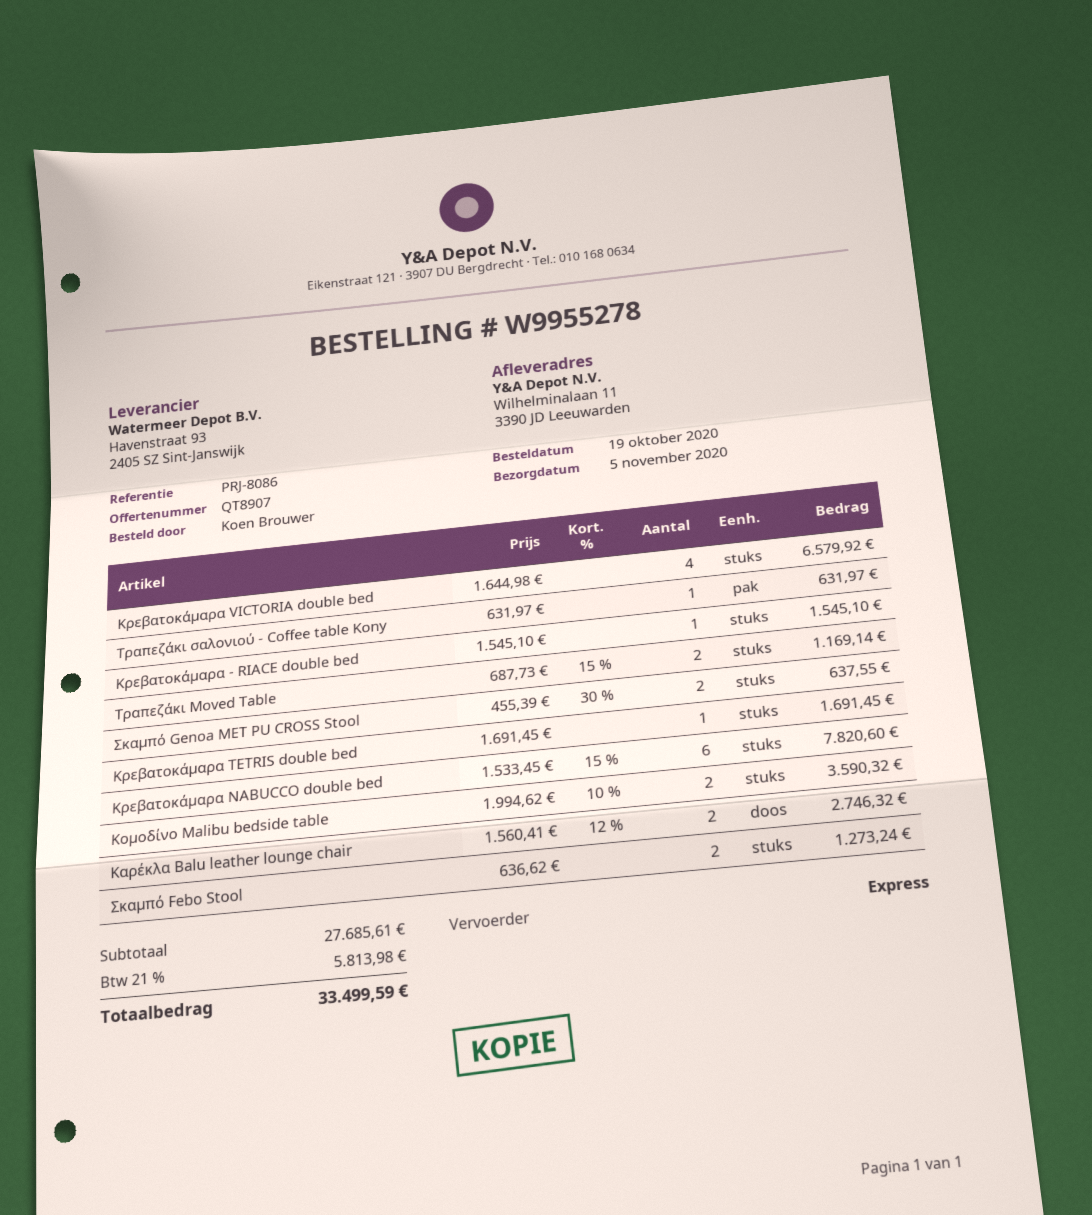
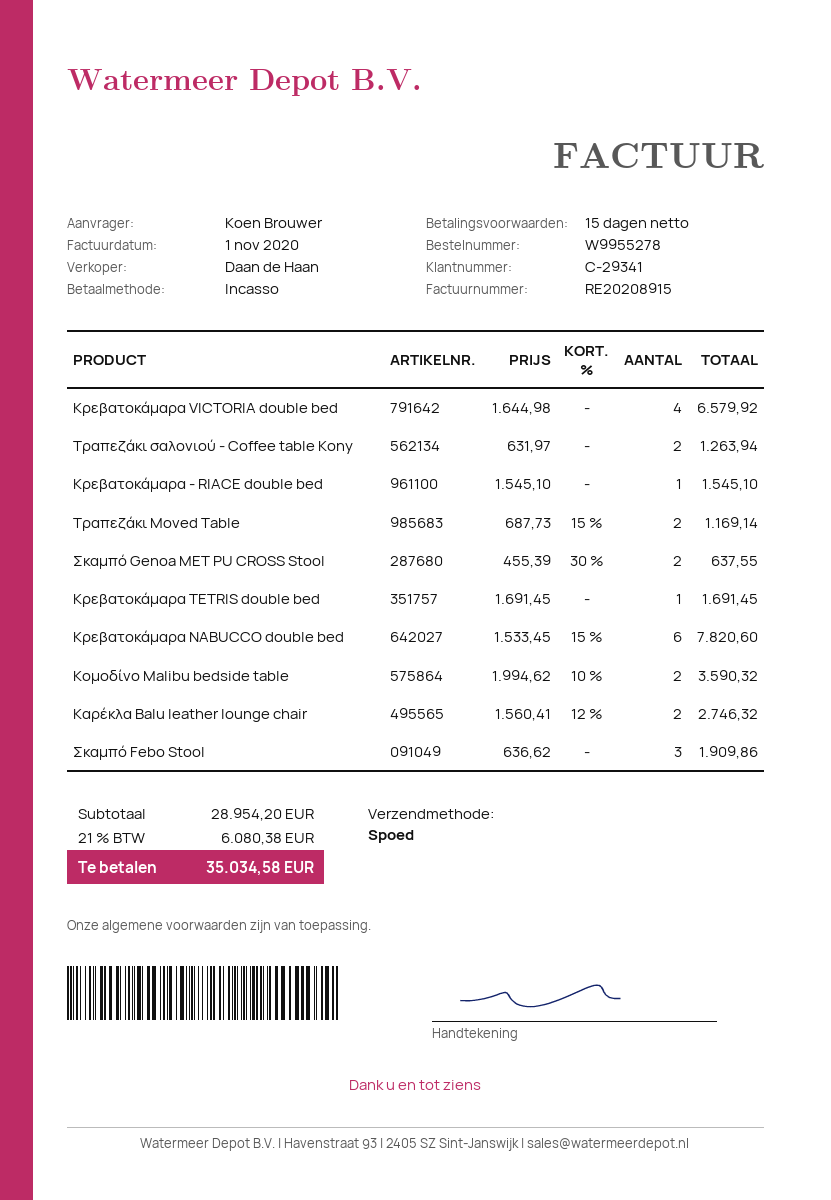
Τραπεζάκι σαλονιού - Coffee table Kony: 1 x 631.97 = 631.97 -> 2 x 631.97 = 1263.94
Σκαμπό Febo Stool: 2 x 636.62 = 1273.24 -> 3 x 636.62 = 1909.86
subtotal: 27685.61 -> 28954.20
tax: 21% = 5813.98 -> 21% = 6080.38
total: 33499.59 -> 35034.58

